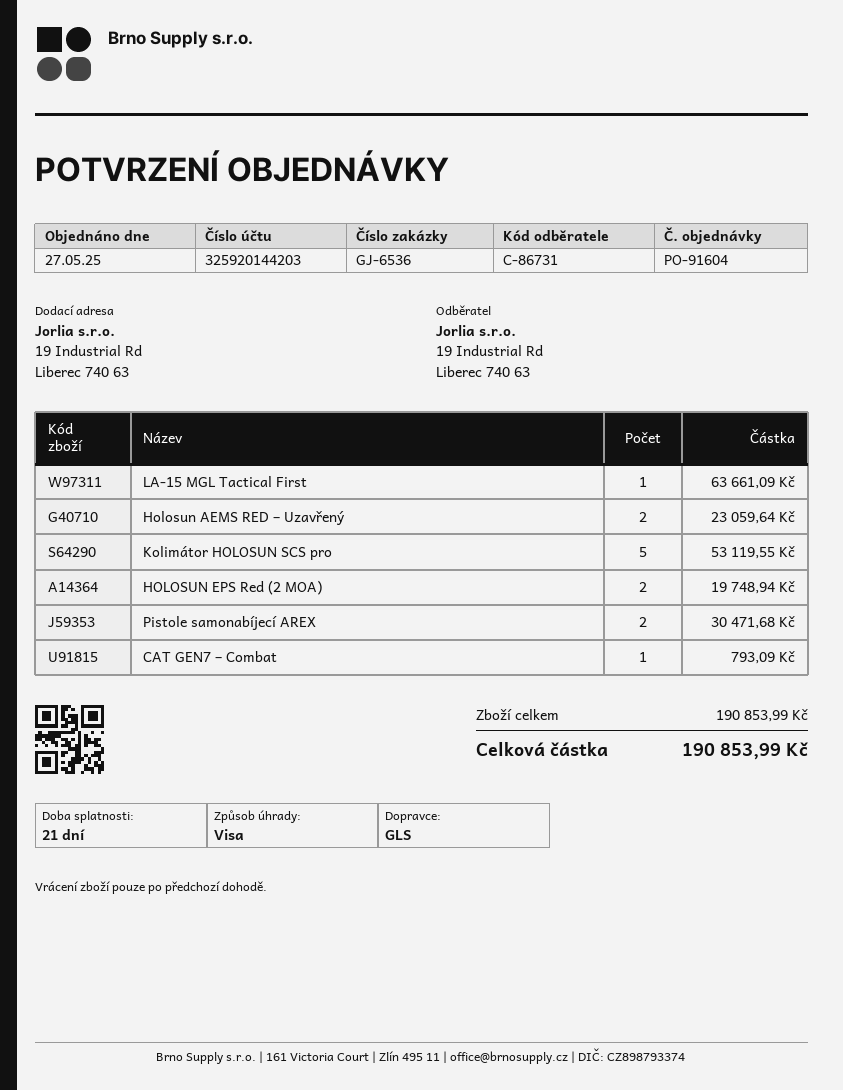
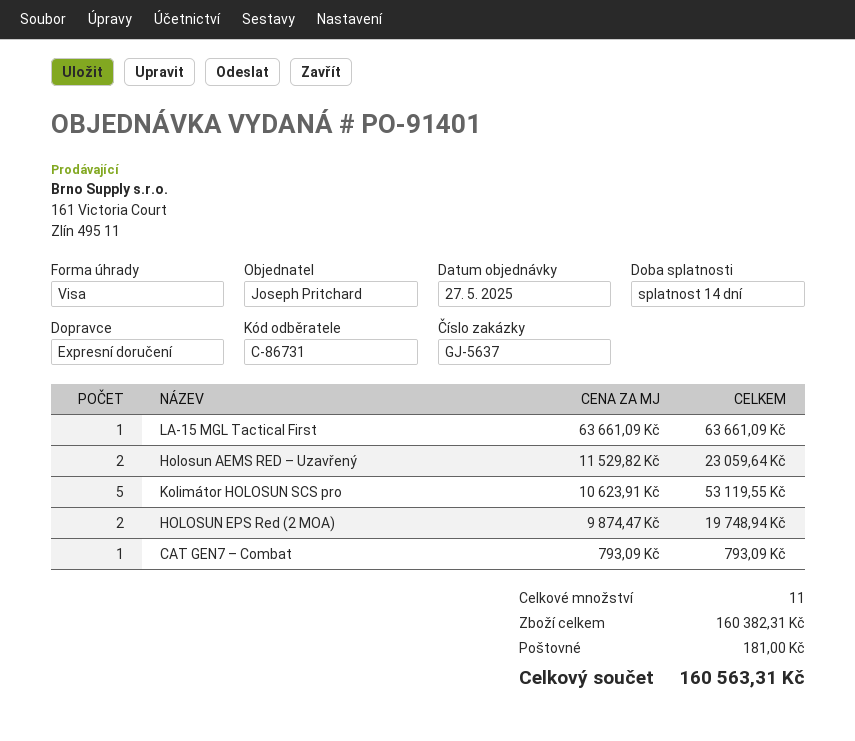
order number: PO-91604 -> PO-91401
payment terms: 21 days -> 14 days
reference: GJ-6536 -> GJ-5637
shipping method: GLS -> express
Pistole samonabíjecí AREX: 2 for 30471.68 -> none
subtotal: 190853.99 -> 160382.31
shipping: none -> 181.00
total: 190853.99 -> 160563.31

